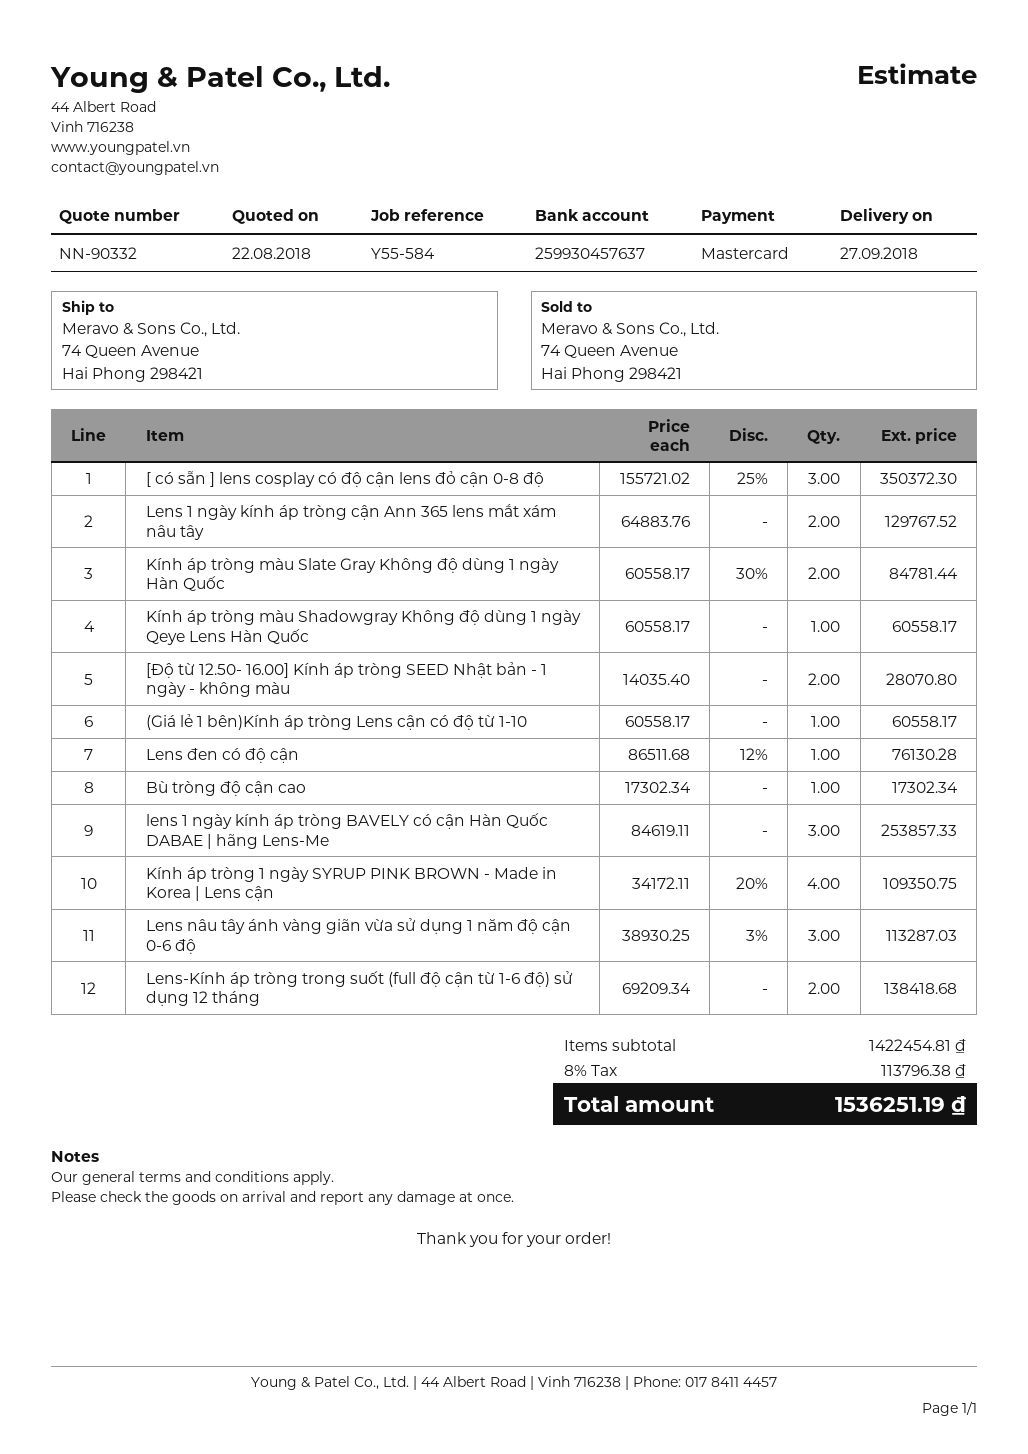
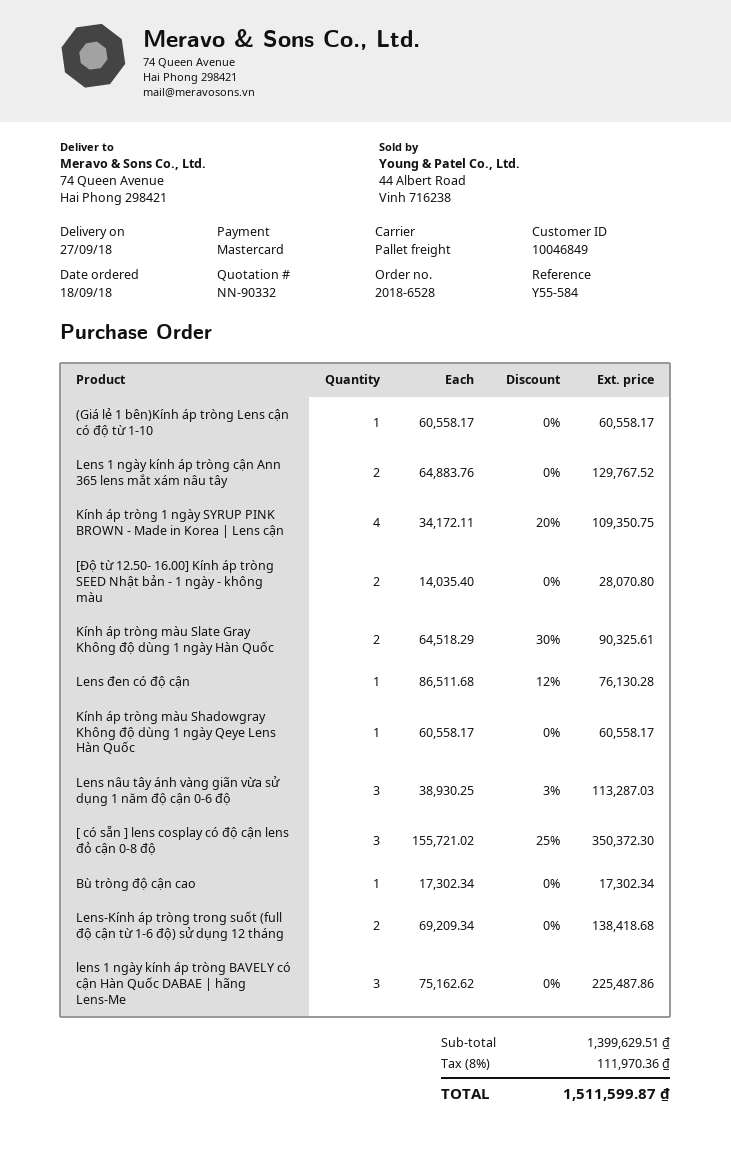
Kính áp tròng màu Slate Gray Không độ dùng 1 ngày Hàn Quốc: 2 x 60558.17 - 30% = 84781.44 -> 2 x 64518.29 - 30% = 90325.61
lens 1 ngày kính áp tròng BAVELY có cận Hàn Quốc DABAE | hãng Lens-Me: 3 x 84619.11 = 253857.33 -> 3 x 75162.62 = 225487.86
subtotal: 1422454.81 -> 1399629.51
tax: 8% = 113796.38 -> 8% = 111970.36
total: 1536251.19 -> 1511599.87

